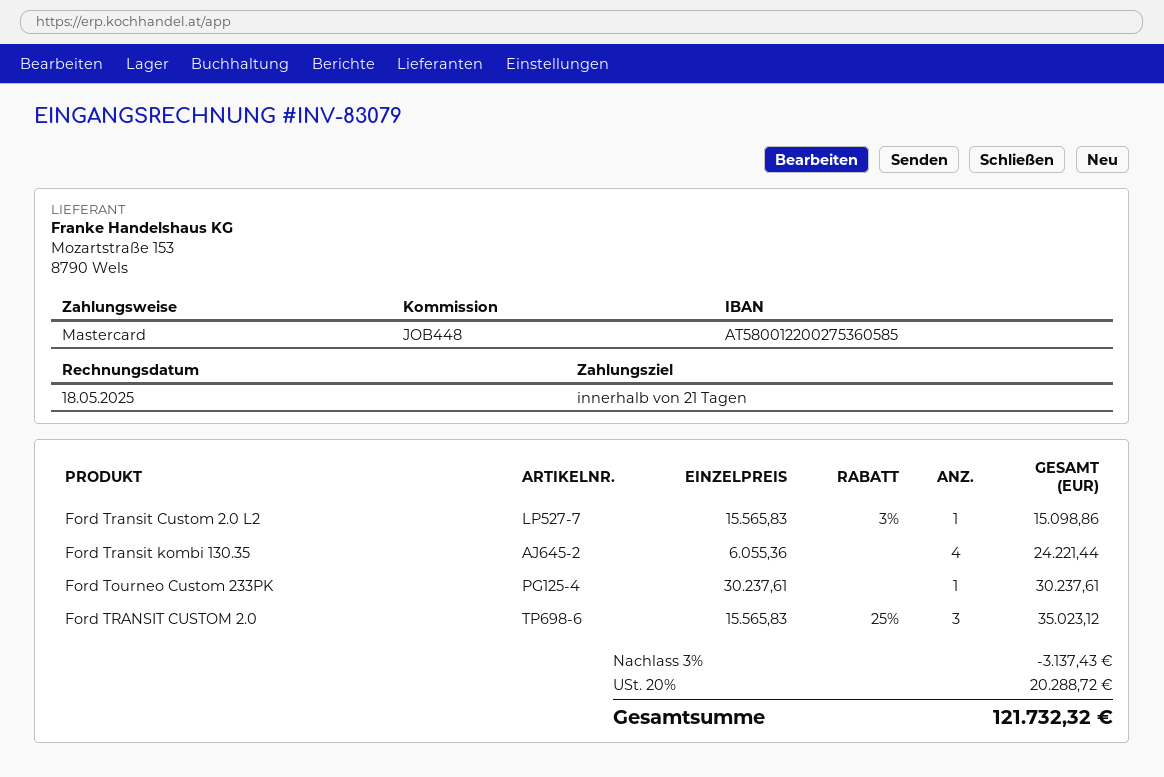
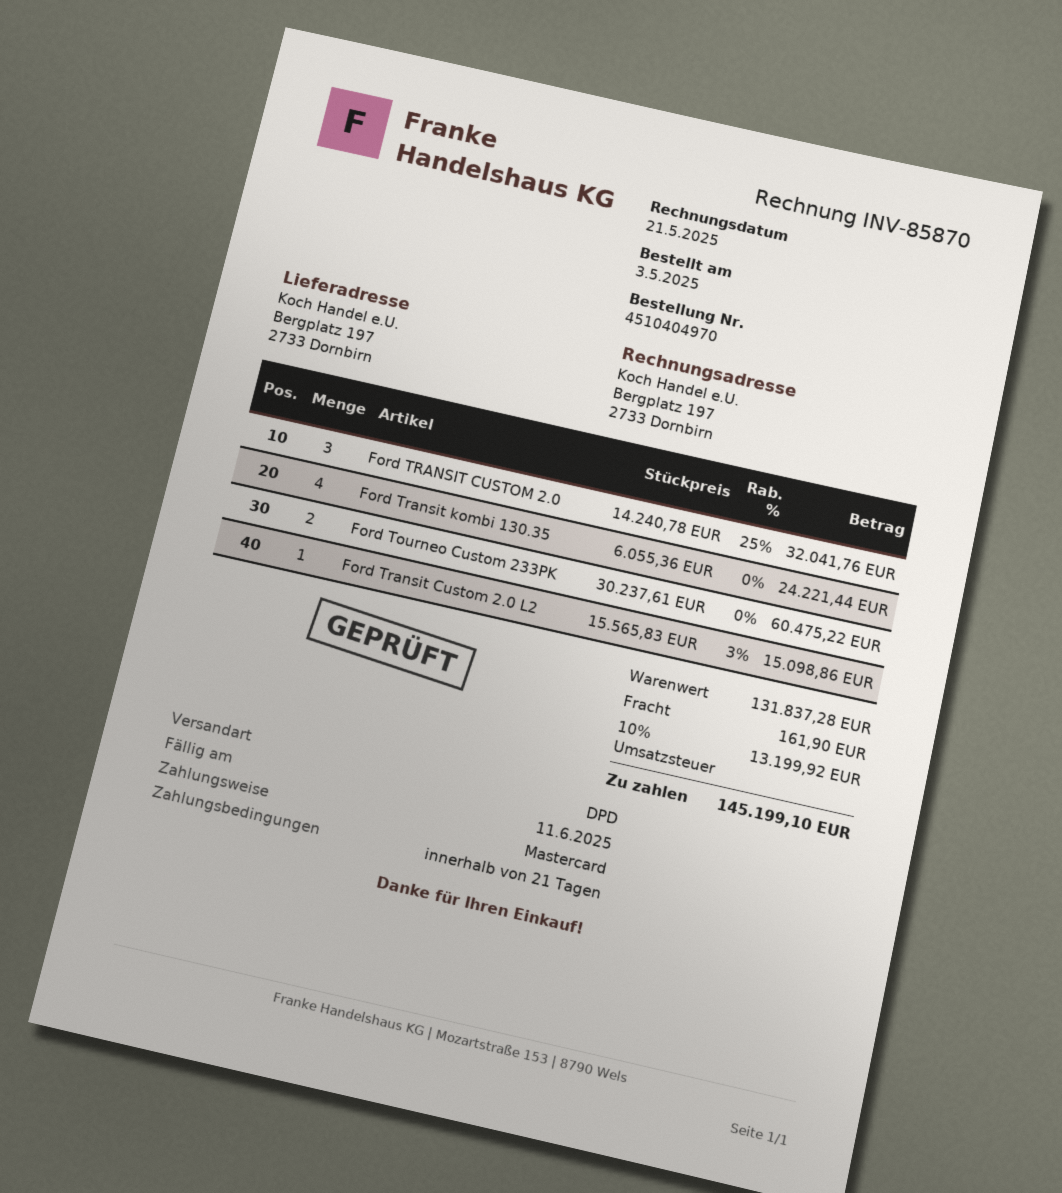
invoice number: INV-83079 -> INV-85870
invoice date: 2025-05-18 -> 2025-05-21
Ford Tourneo Custom 233PK: 1 x 30237.61 = 30237.61 -> 2 x 30237.61 = 60475.22
Ford TRANSIT CUSTOM 2.0: 3 x 15565.83 - 25% = 35023.12 -> 3 x 14240.78 - 25% = 32041.76
discount: 3% = 3137.43 -> none
shipping: none -> 161.90
tax: 20% = 20288.72 -> 10% = 13199.92
total: 121732.32 -> 145199.10

